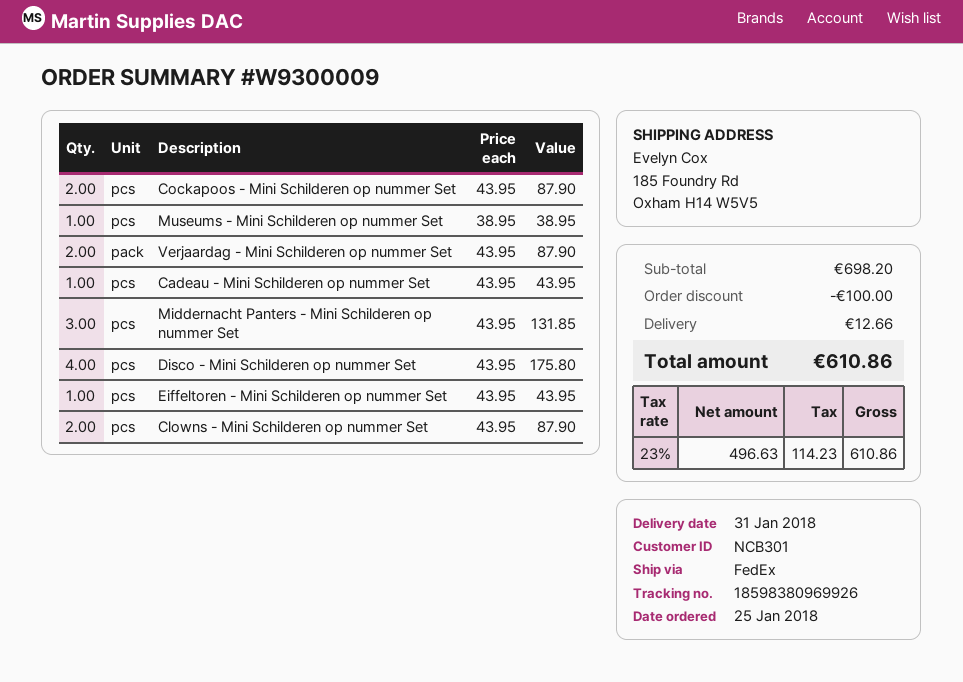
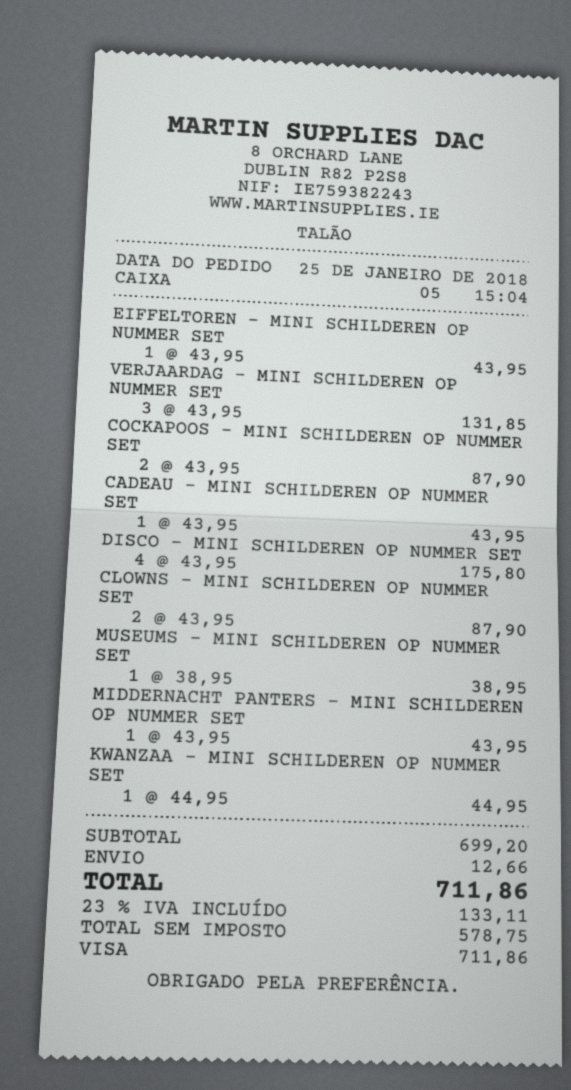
Verjaardag - Mini Schilderen op nummer Set: 2 x 43.95 = 87.90 -> 3 x 43.95 = 131.85
Middernacht Panters - Mini Schilderen op nummer Set: 3 x 43.95 = 131.85 -> 1 x 43.95 = 43.95
KWANZAA - MINI SCHILDEREN OP NUMMER SET: none -> 1 x 44.95 = 44.95
subtotal: 698.20 -> 699.20
discount: 100.00 -> none
net: 496.63 -> 578.75
tax: 23% = 114.23 -> 23% = 133.11
total: 610.86 -> 711.86

